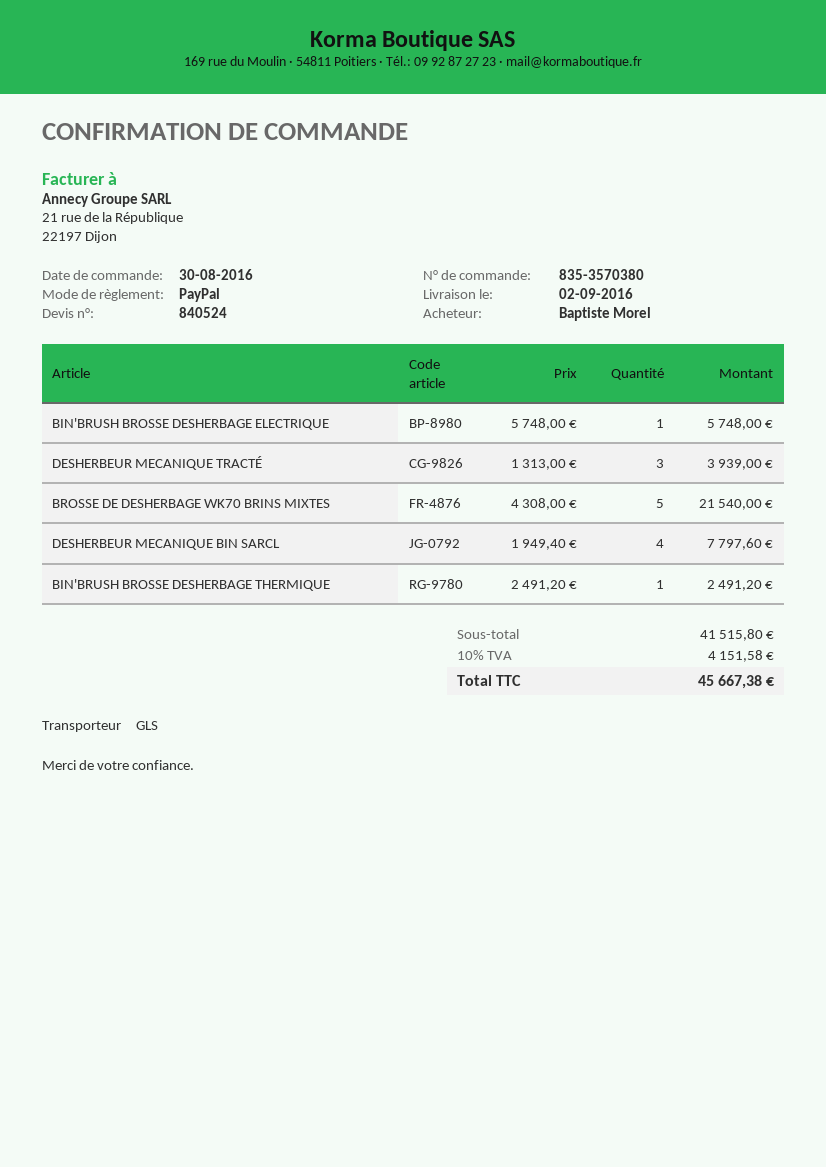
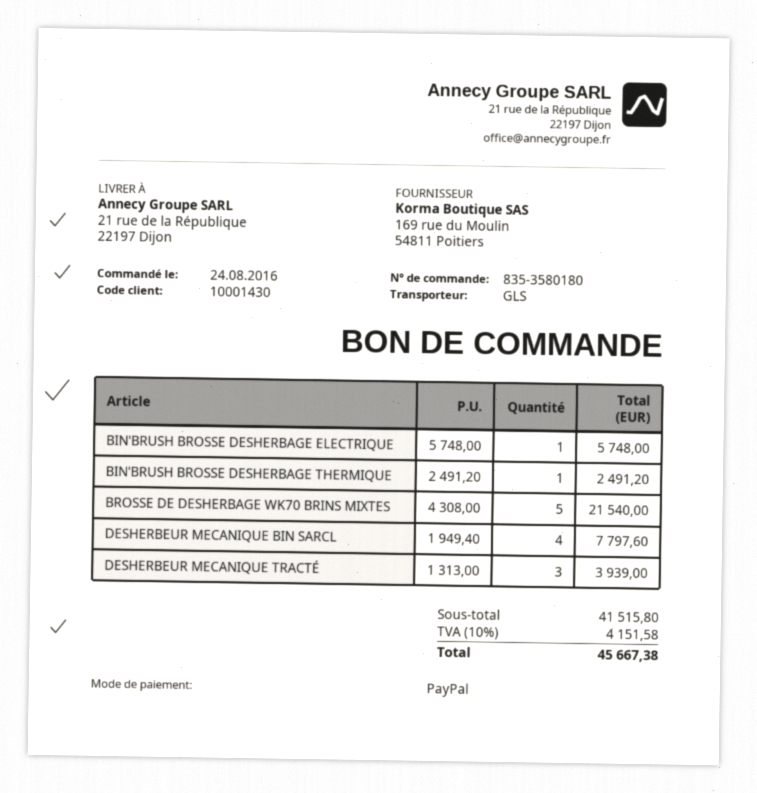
order number: 835-3570380 -> 835-3580180
order date: 2016-08-30 -> 2016-08-24

